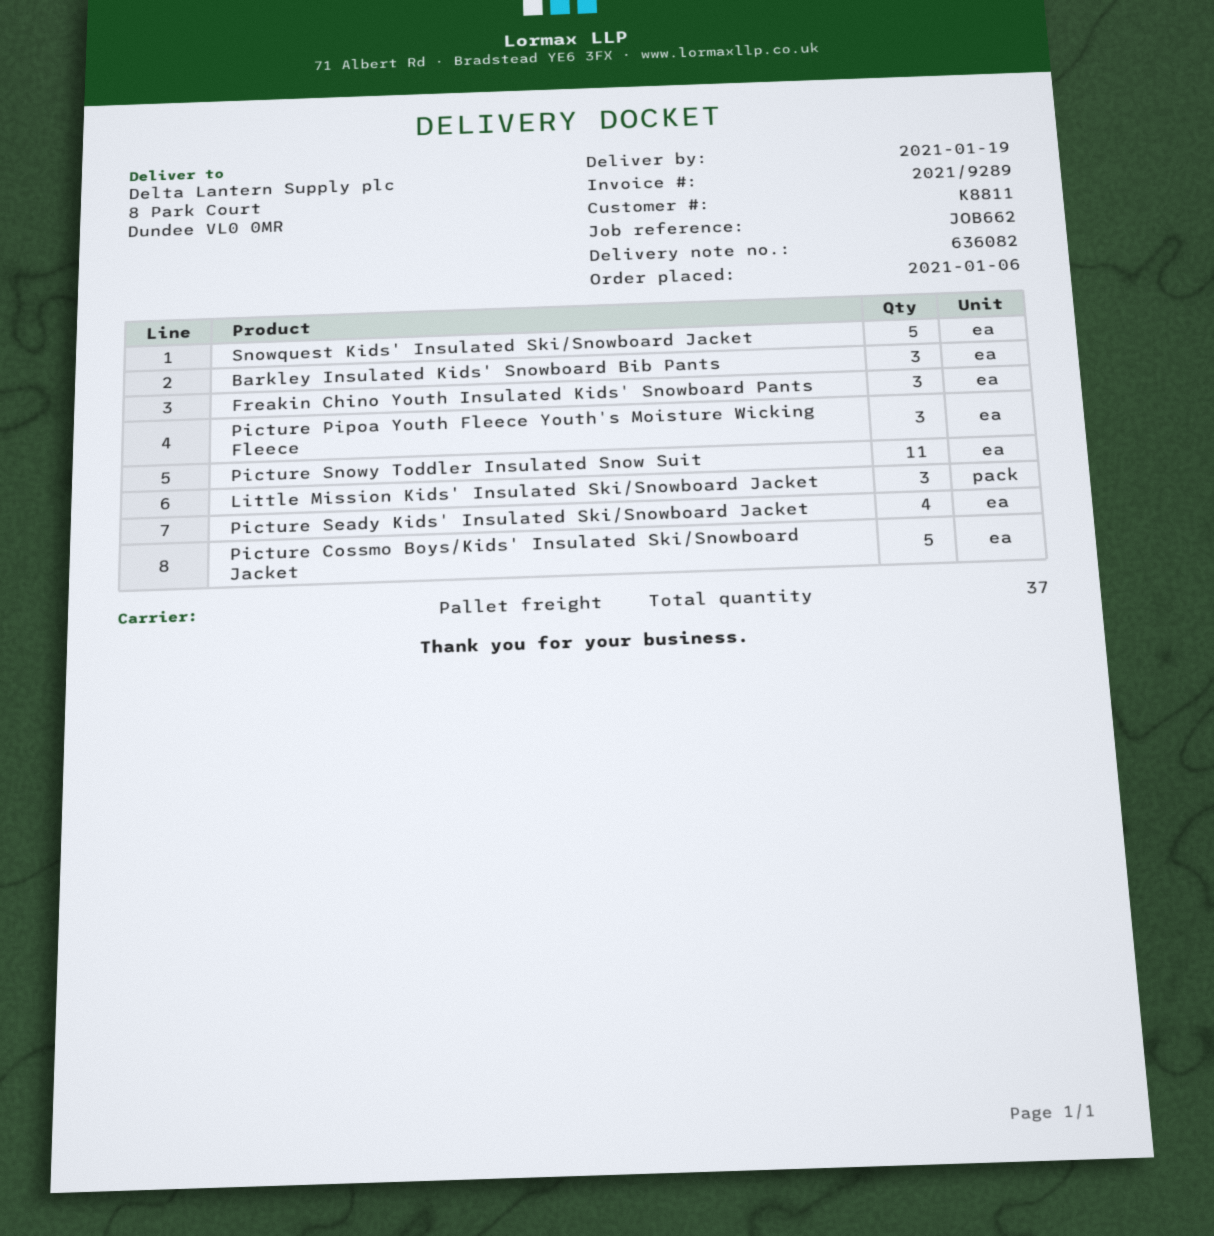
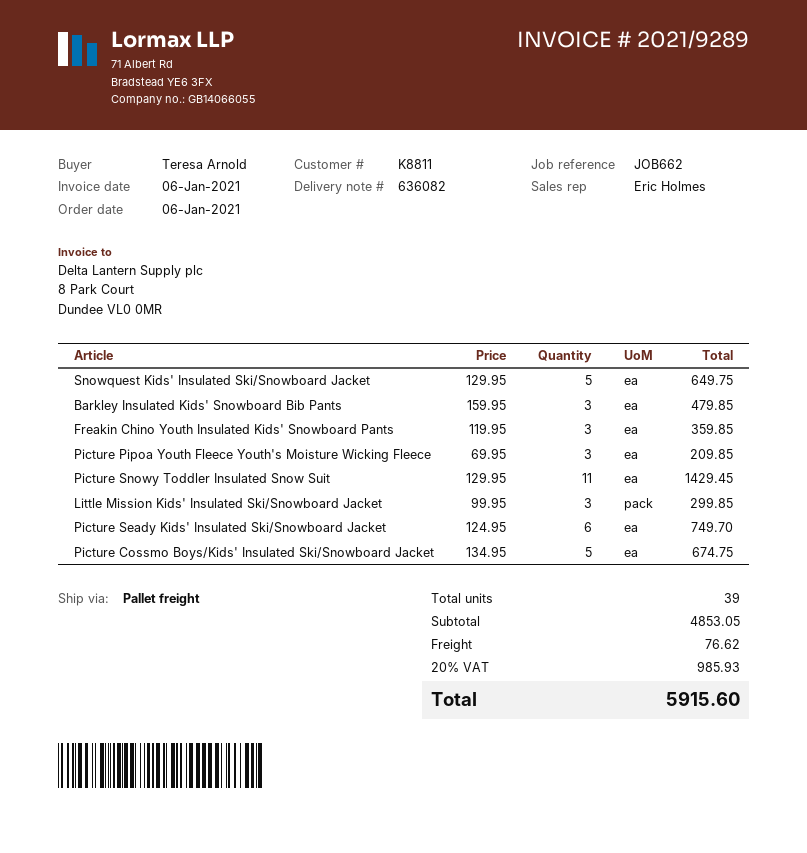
Picture Seady Kids' Insulated Ski/Snowboard Jacket: 4 -> 6
total quantity: 37 -> 39

